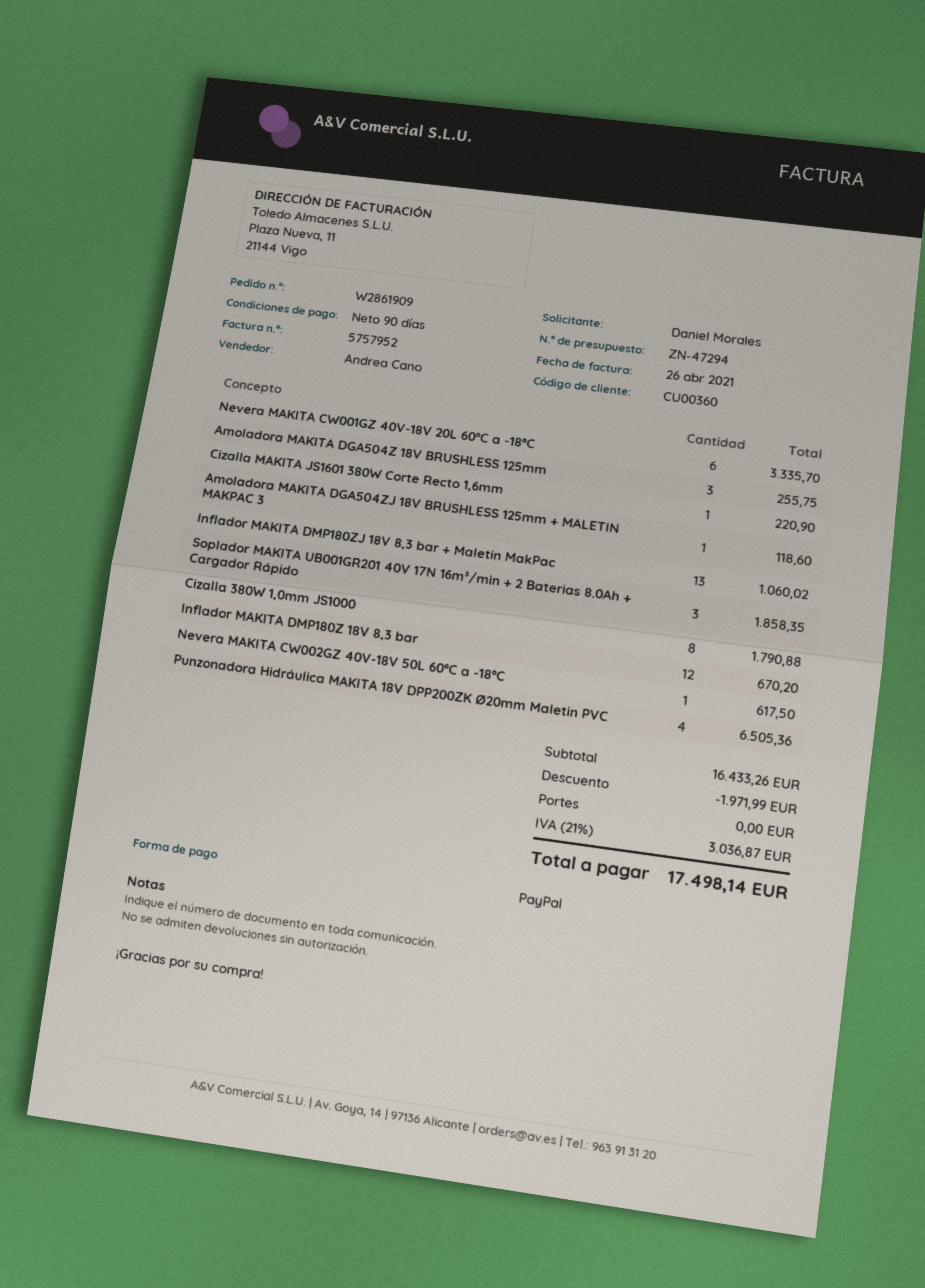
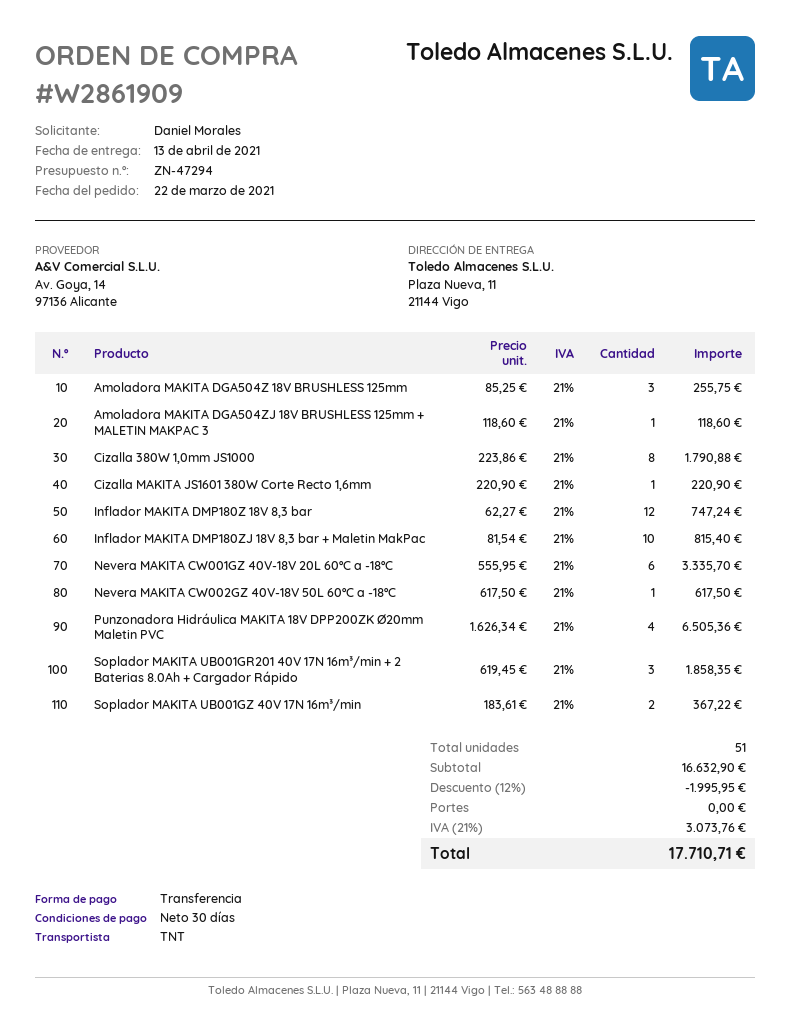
payment terms: 90 days -> 30 days
payment method: PayPal -> bank transfer
Inflador MAKITA DMP180ZJ 18V 8,3 bar + Maletin MakPac: 13 for 1060.02 -> 10 for 815.40
Inflador MAKITA DMP180Z 18V 8,3 bar: 12 for 670.20 -> 12 for 747.24
Soplador MAKITA UB001GZ 40V 17N 16m³/min: none -> 2 for 367.22
subtotal: 16433.26 -> 16632.90
discount: 1971.99 -> 1995.95
tax: 21% = 3036.87 -> 21% = 3073.76
total: 17498.14 -> 17710.71

